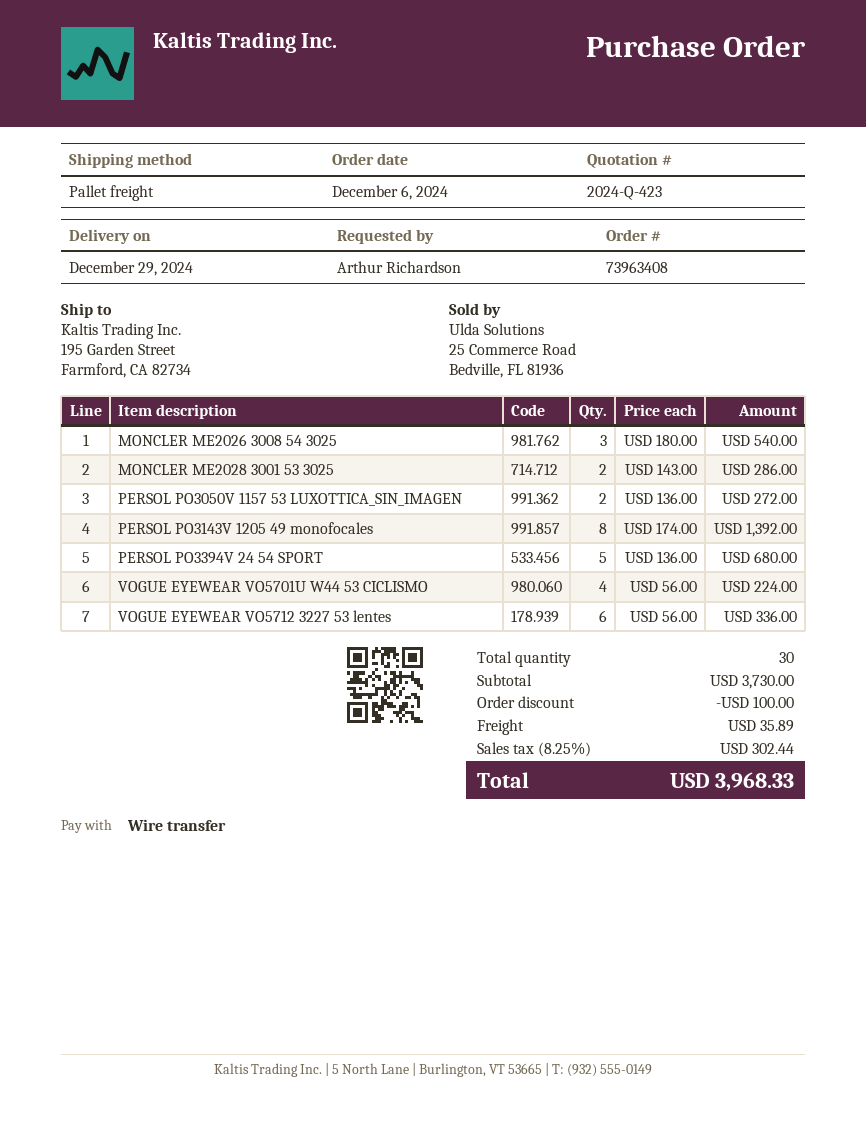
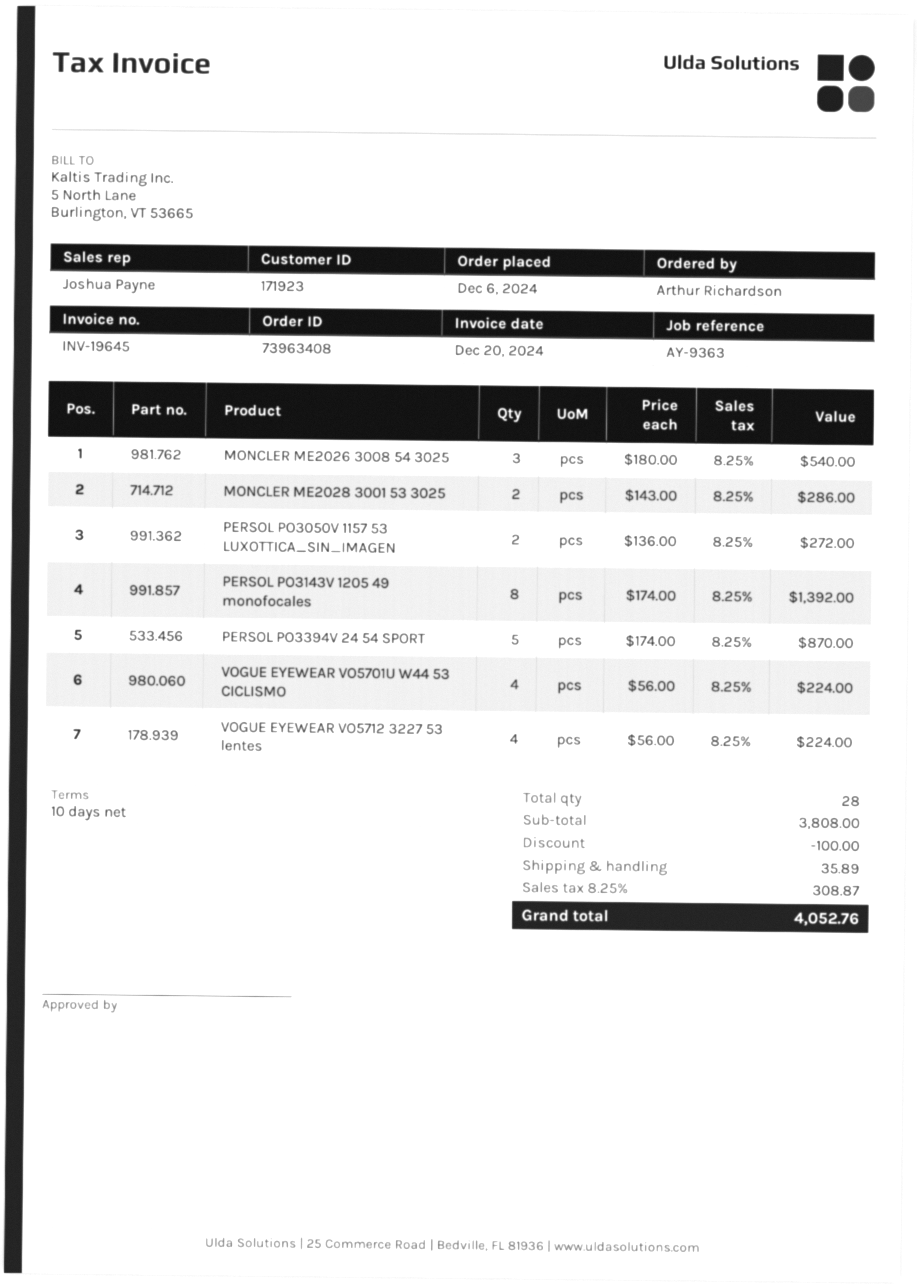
PERSOL PO3394V 24 54 SPORT: 5 x 136.00 = 680.00 -> 5 x 174.00 = 870.00
VOGUE EYEWEAR VO5712 3227 53 lentes: 6 x 56.00 = 336.00 -> 4 x 56.00 = 224.00
total quantity: 30 -> 28
subtotal: 3730.00 -> 3808.00
tax: 8.25% = 302.44 -> 8.25% = 308.87
total: 3968.33 -> 4052.76

